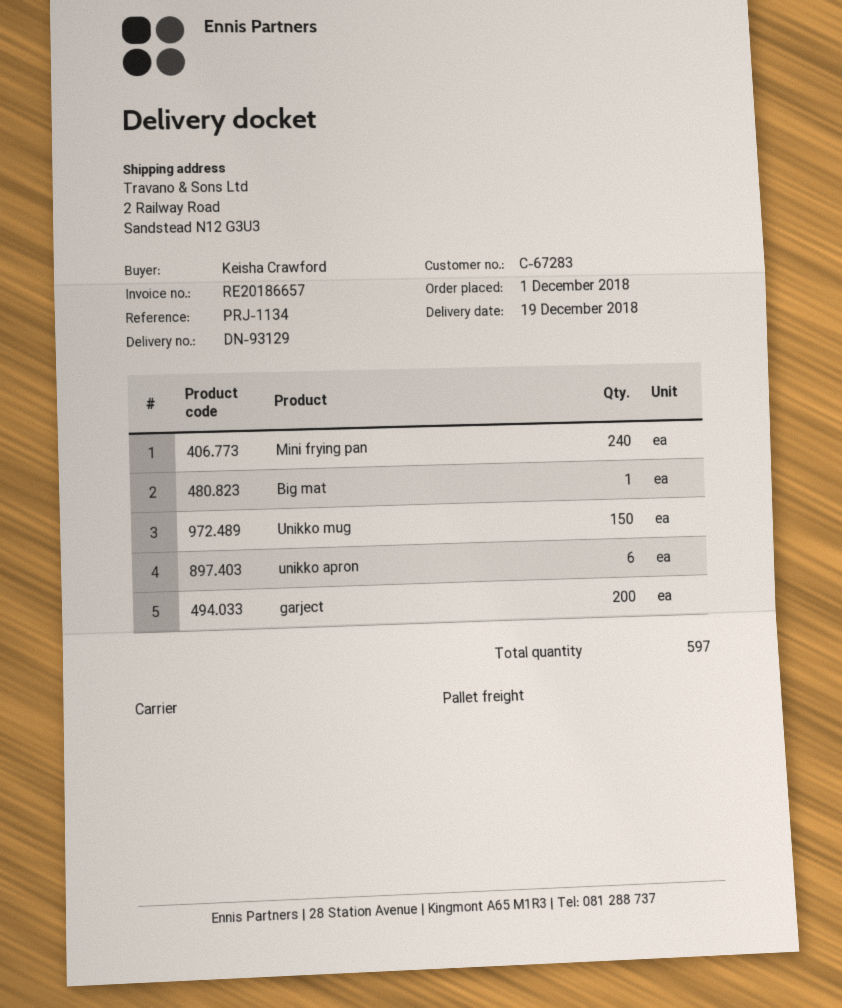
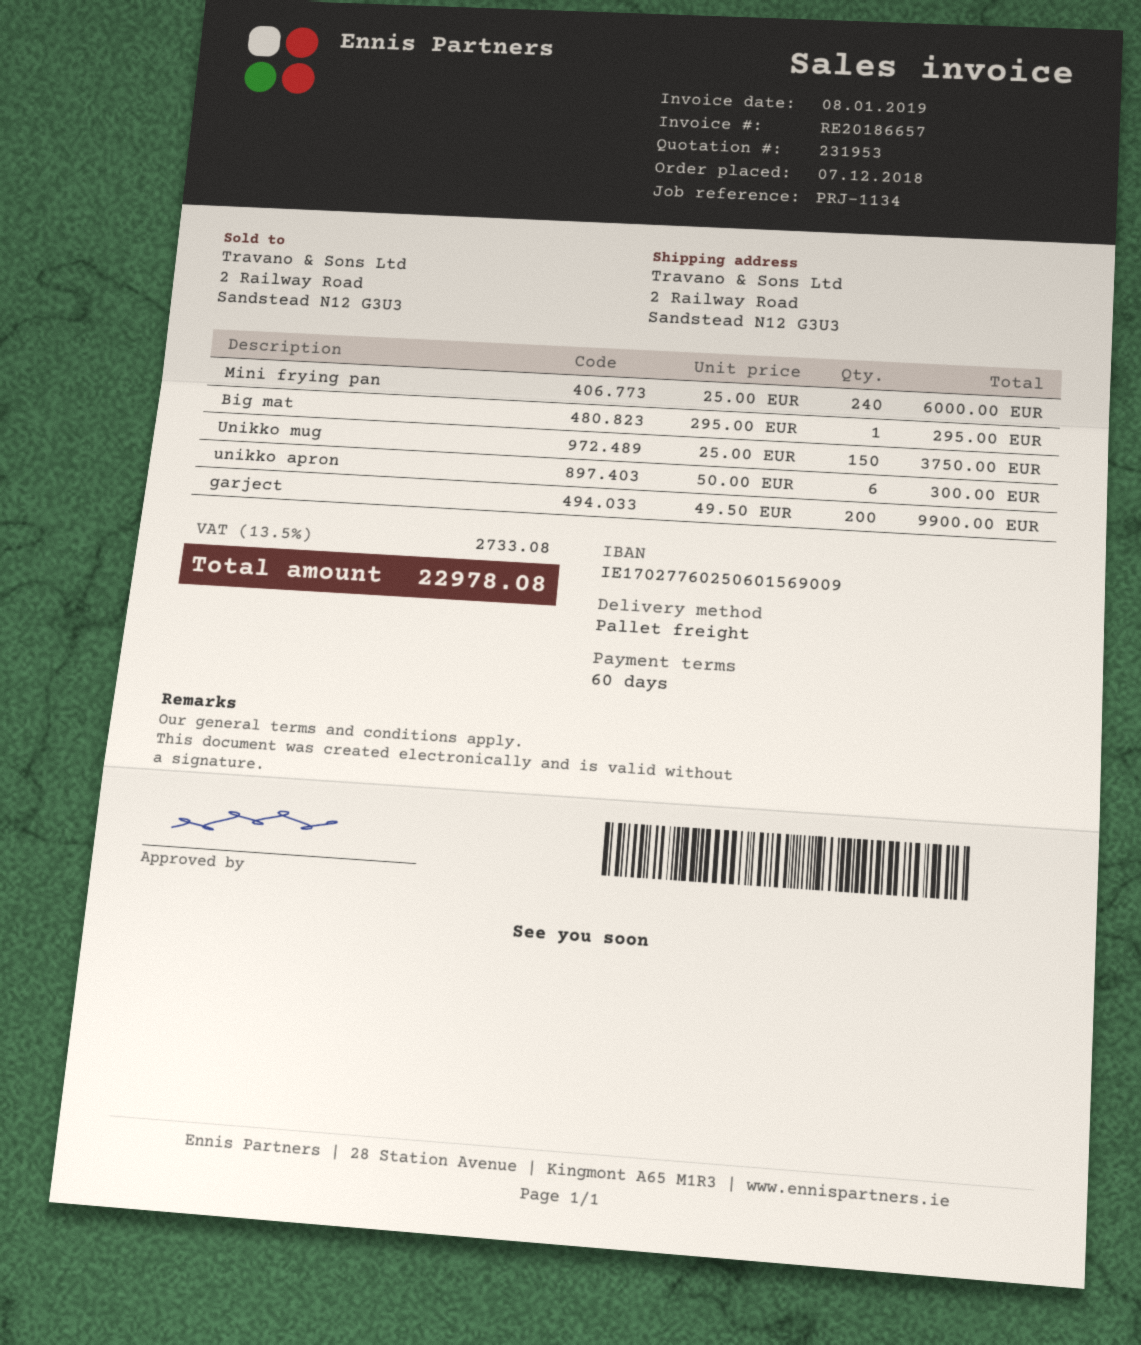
order date: 2018-12-01 -> 2018-12-07

